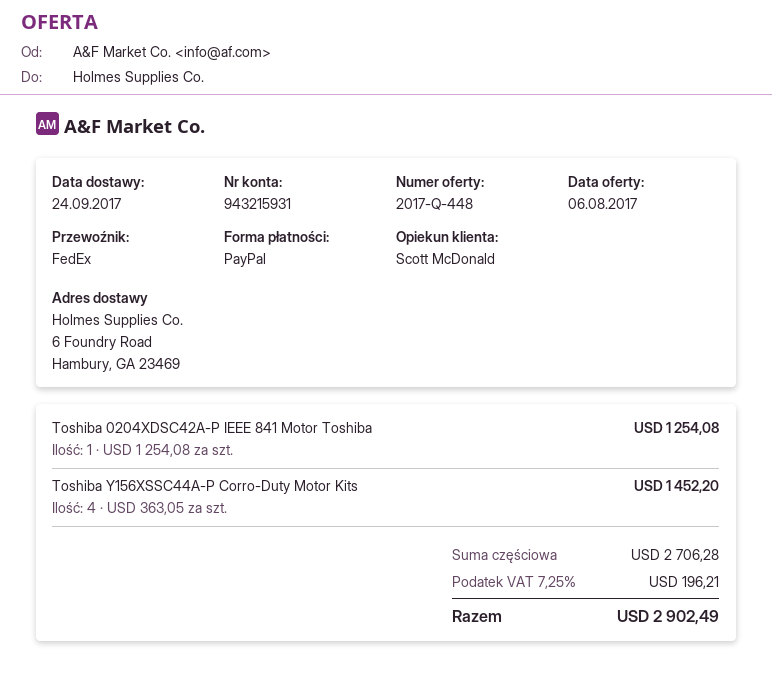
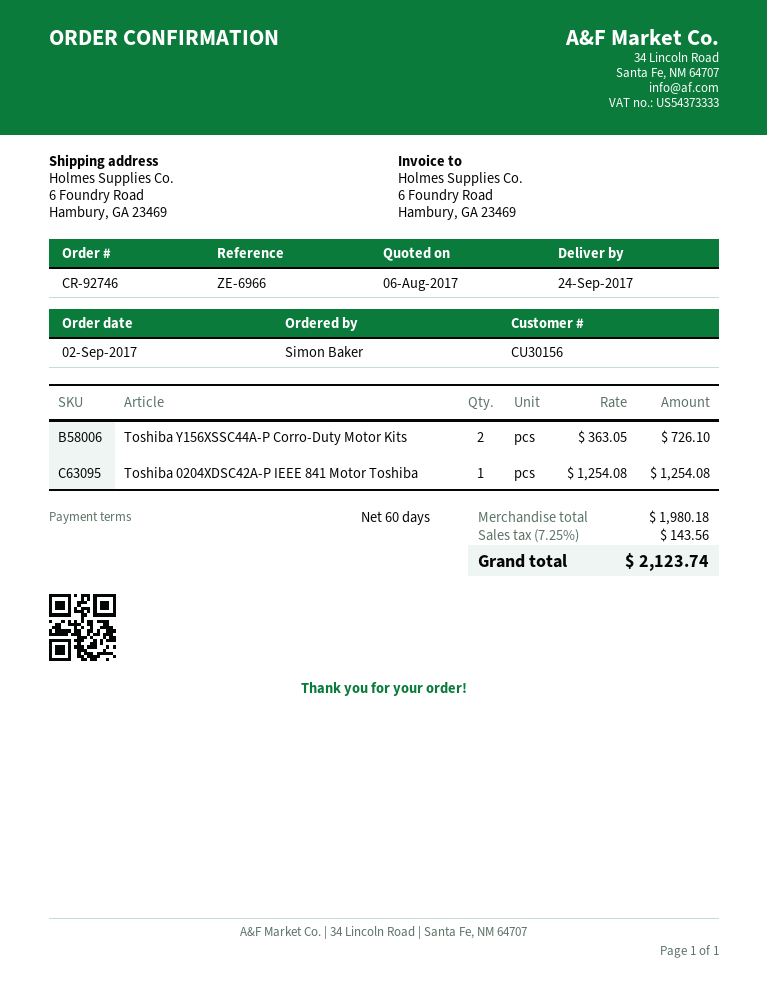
Toshiba Y156XSSC44A-P Corro-Duty Motor Kits: 4 x 363.05 = 1452.20 -> 2 x 363.05 = 726.10
subtotal: 2706.28 -> 1980.18
tax: 7.25% = 196.21 -> 7.25% = 143.56
total: 2902.49 -> 2123.74

